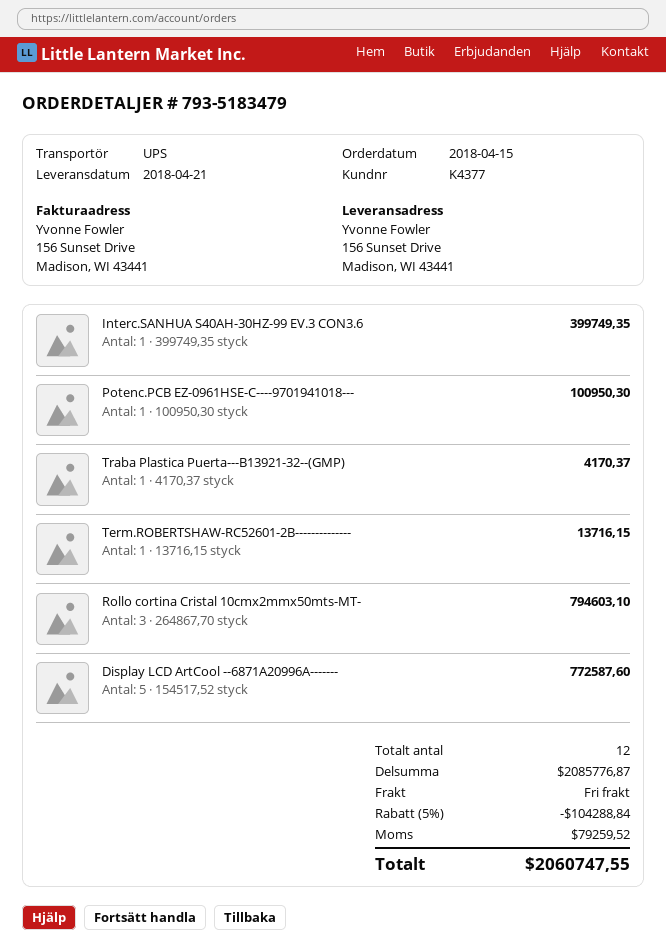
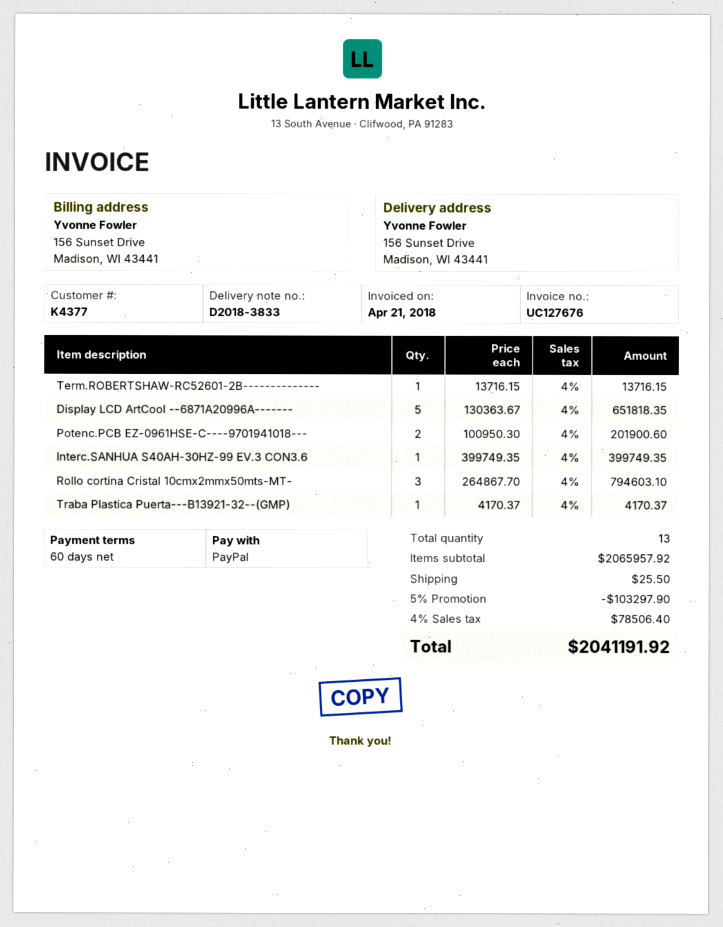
Potenc.PCB EZ-0961HSE-C----9701941018---: 1 x 100950.30 = 100950.30 -> 2 x 100950.30 = 201900.60
Display LCD ArtCool --6871A20996A-------: 5 x 154517.52 = 772587.60 -> 5 x 130363.67 = 651818.35
total quantity: 12 -> 13
subtotal: 2085776.87 -> 2065957.92
discount: 5% = 104288.84 -> 5% = 103297.90
shipping: 0.00 -> 25.50
tax: 79259.52 -> 78506.40
total: 2060747.55 -> 2041191.92

